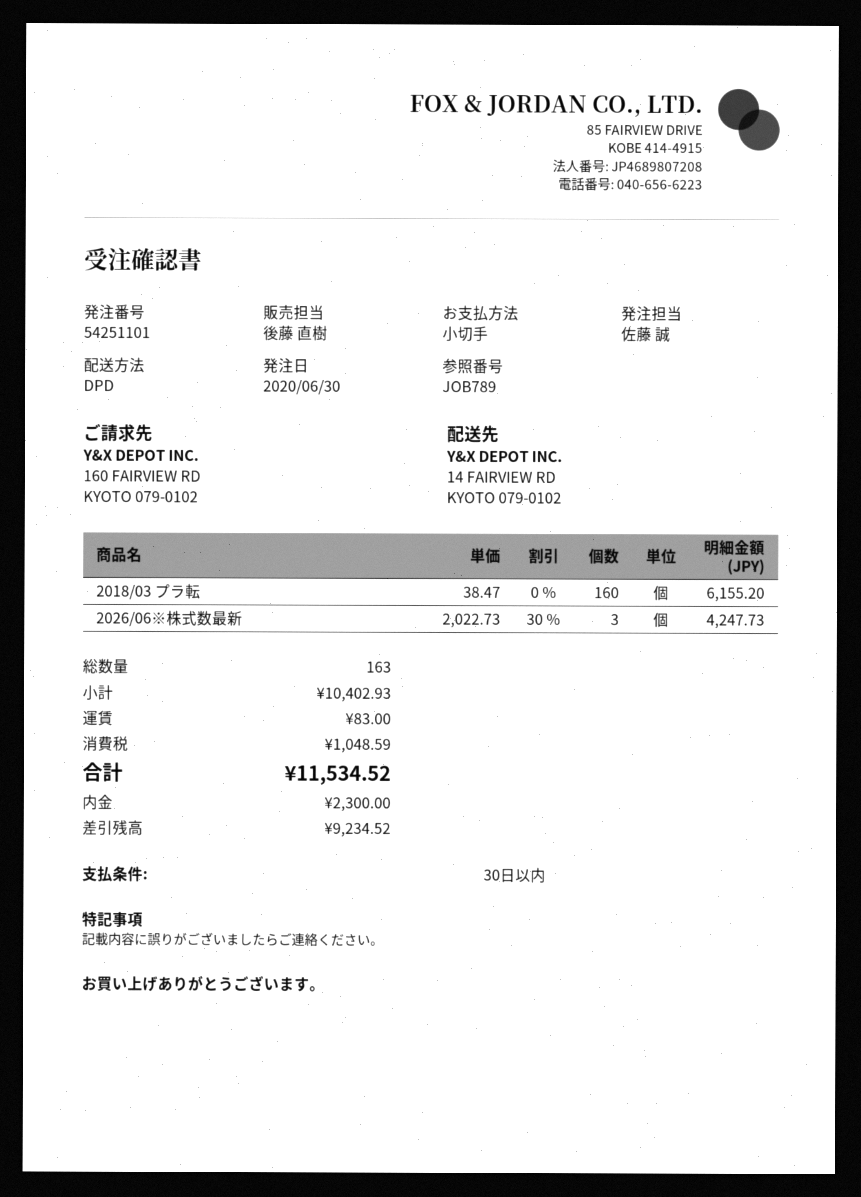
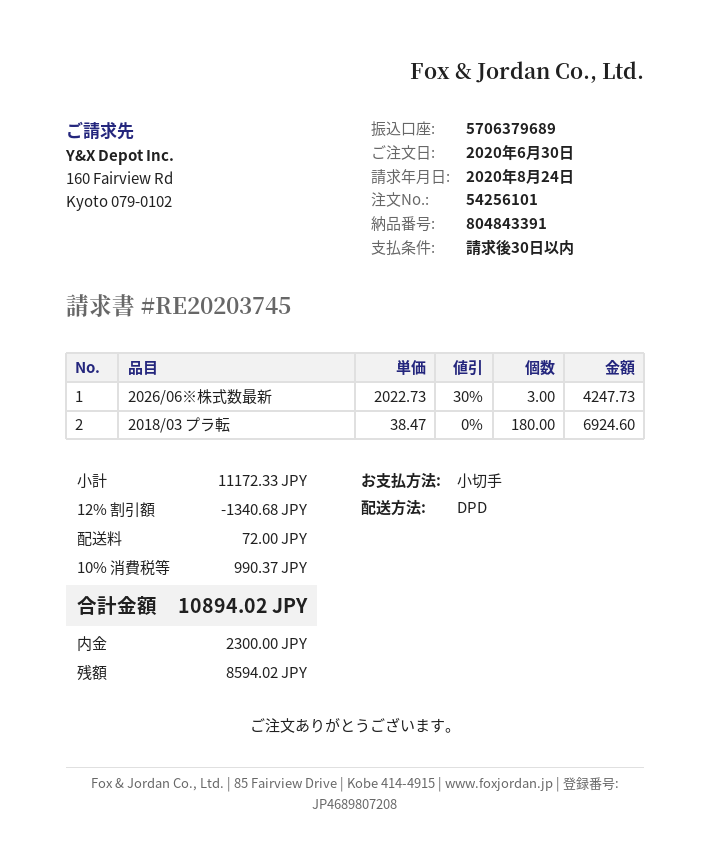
order number: 54251101 -> 54256101
2018/03 プラ転: 160 x 38.47 = 6155.20 -> 180 x 38.47 = 6924.60
subtotal: 10402.93 -> 11172.33
discount: none -> 12% = 1340.68
shipping: 83.00 -> 72.00
tax: 1048.59 -> 990.37
total: 11534.52 -> 10894.02
balance: 9234.52 -> 8594.02

